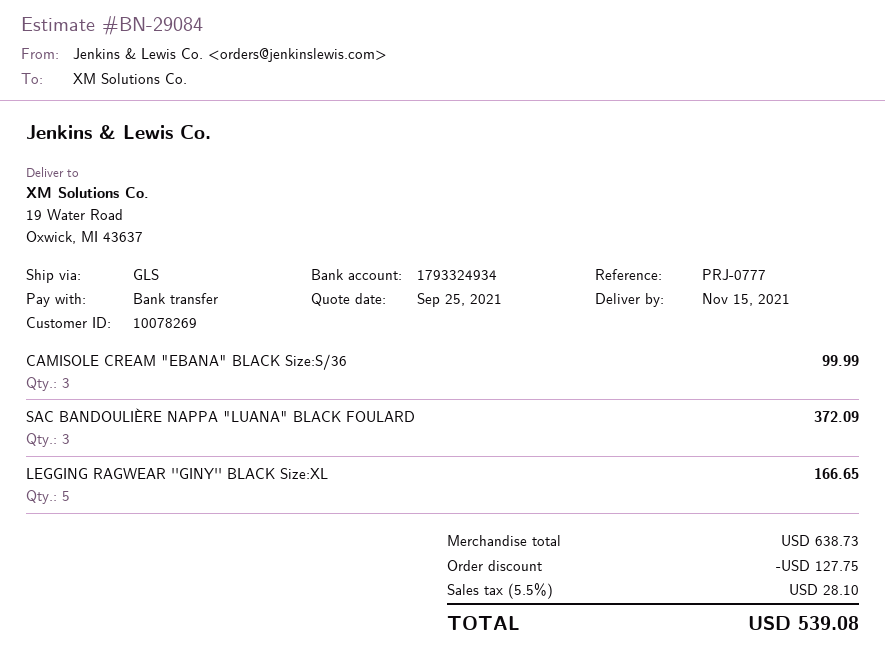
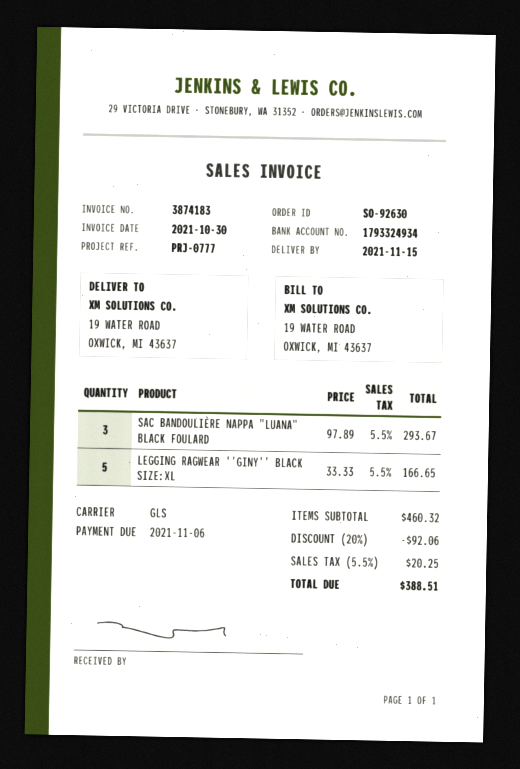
CAMISOLE CREAM "EBANA" BLACK Size:S/36: 3 for 99.99 -> none
SAC BANDOULIÈRE NAPPA "LUANA" BLACK FOULARD: 3 for 372.09 -> 3 for 293.67
subtotal: 638.73 -> 460.32
discount: 127.75 -> 92.06
tax: 5.5% = 28.10 -> 5.5% = 20.25
total: 539.08 -> 388.51

